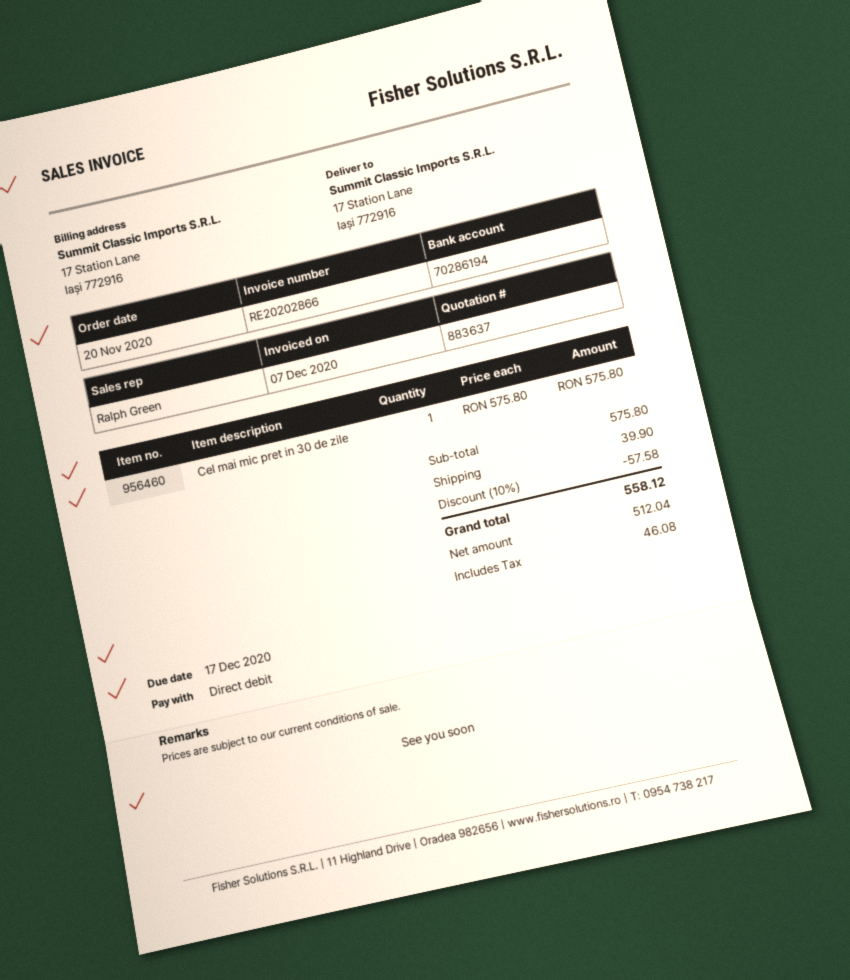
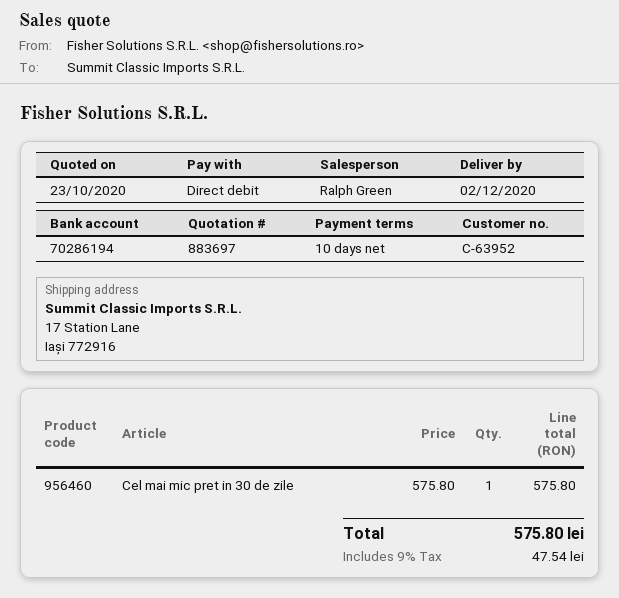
quote number: 883637 -> 883697
discount: 10% = 57.58 -> none
shipping: 39.90 -> none
tax: 46.08 -> 47.54
total: 558.12 -> 575.80

